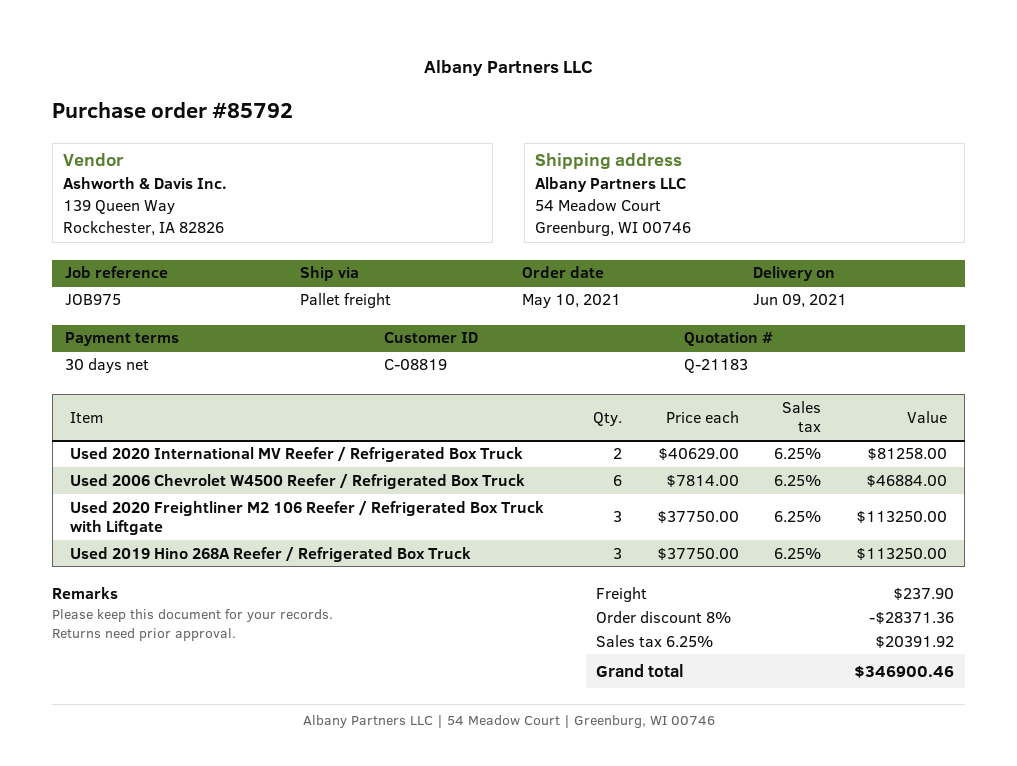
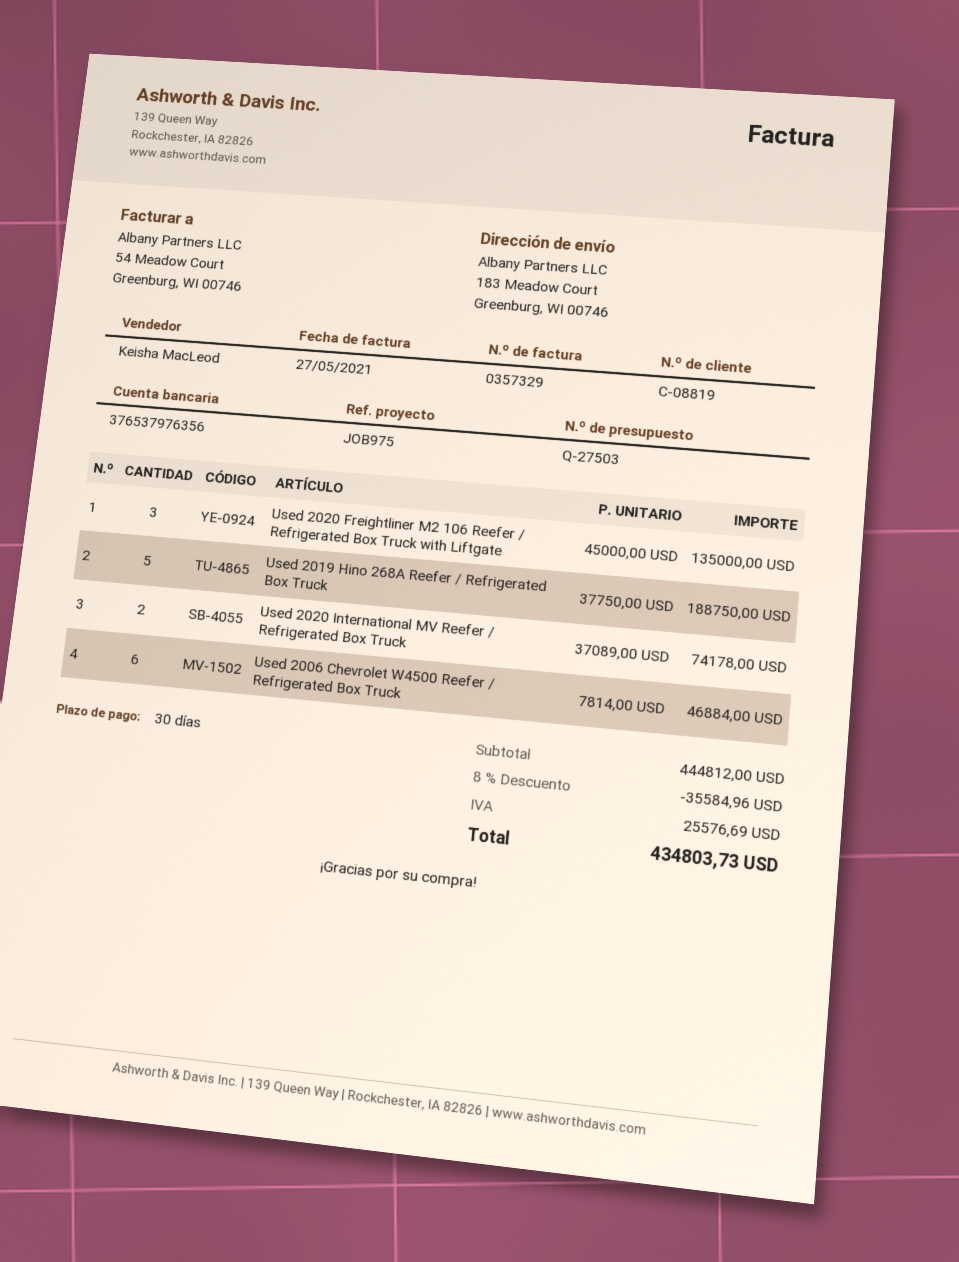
quote number: Q-21183 -> Q-27503
ship to: 54 Meadow Court, Greenburg, WI 00746 -> 183 Meadow Court, Greenburg, WI 00746
Used 2020 International MV Reefer / Refrigerated Box Truck: 2 x 40629.00 = 81258.00 -> 2 x 37089.00 = 74178.00
Used 2020 Freightliner M2 106 Reefer / Refrigerated Box Truck with Liftgate: 3 x 37750.00 = 113250.00 -> 3 x 45000.00 = 135000.00
Used 2019 Hino 268A Reefer / Refrigerated Box Truck: 3 x 37750.00 = 113250.00 -> 5 x 37750.00 = 188750.00
discount: 8% = 28371.36 -> 8% = 35584.96
shipping: 237.90 -> none
tax: 20391.92 -> 25576.69
total: 346900.46 -> 434803.73

